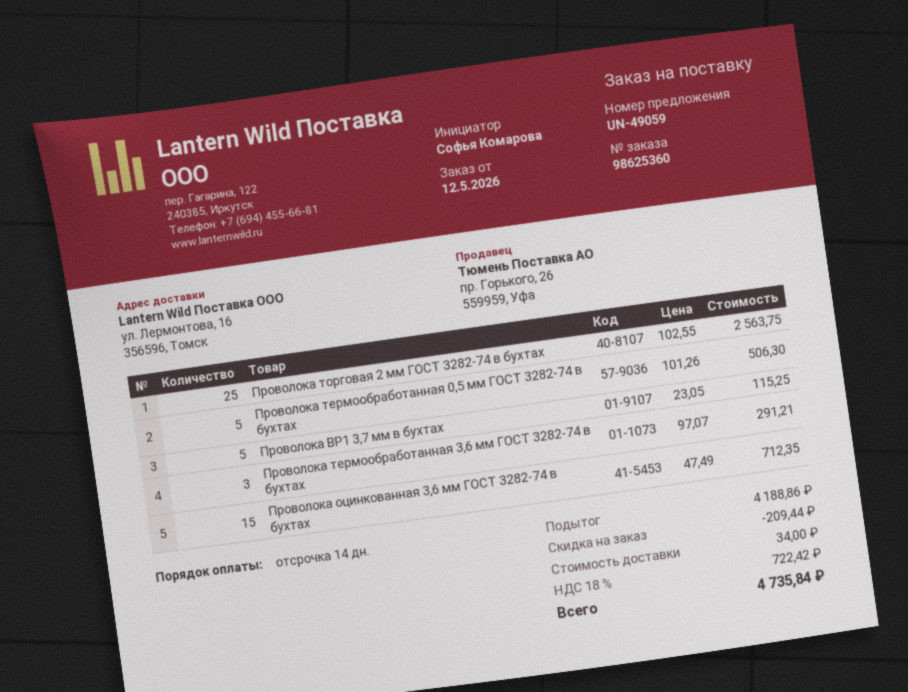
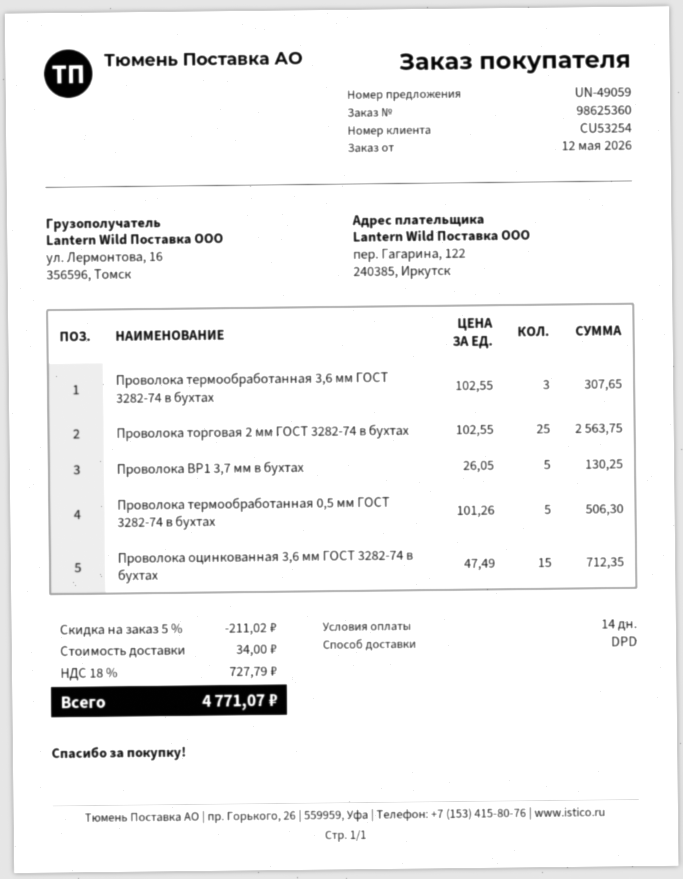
Проволока ВР1 3,7 мм в бухтах: 5 x 23.05 = 115.25 -> 5 x 26.05 = 130.25
Проволока термообработанная 3,6 мм ГОСТ 3282-74 в бухтах: 3 x 97.07 = 291.21 -> 3 x 102.55 = 307.65
discount: 209.44 -> 211.02
tax: 18% = 722.42 -> 18% = 727.79
total: 4735.84 -> 4771.07

